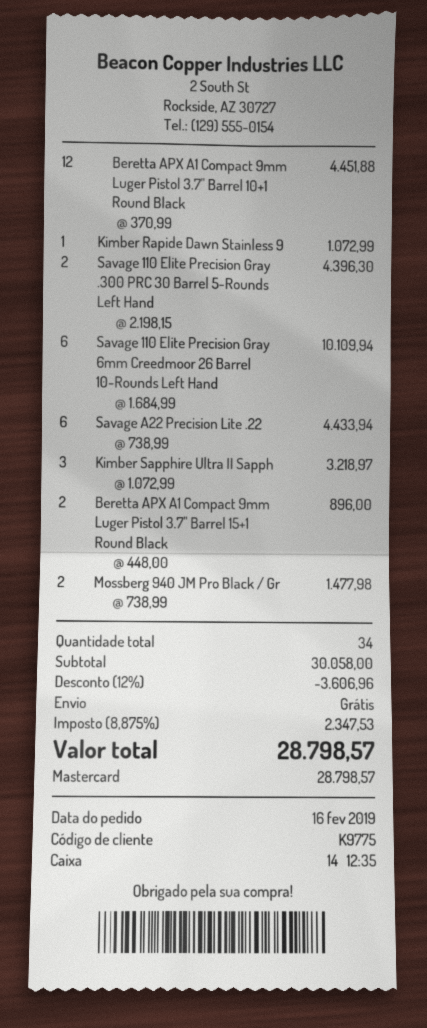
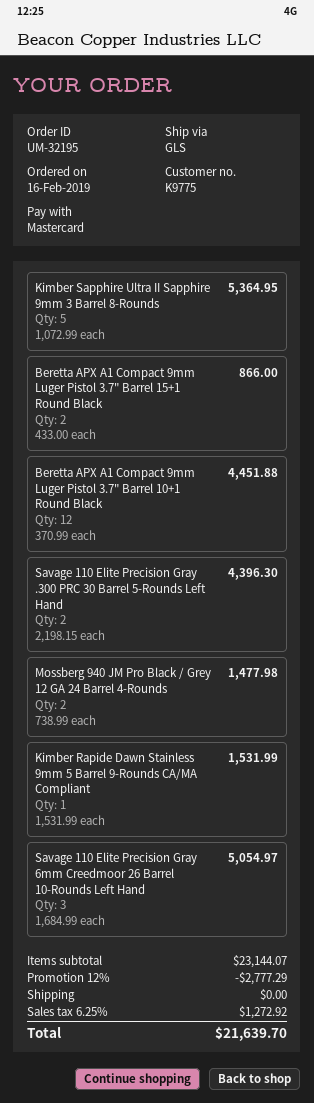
Kimber Rapide Dawn Stainless 9: 1 x 1072.99 = 1072.99 -> 1 x 1531.99 = 1531.99
Savage 110 Elite Precision Gray 6mm Creedmoor 26 Barrel 10-Rounds Left Hand: 6 x 1684.99 = 10109.94 -> 3 x 1684.99 = 5054.97
Savage A22 Precision Lite .22: 6 x 738.99 = 4433.94 -> none
Kimber Sapphire Ultra II Sapph: 3 x 1072.99 = 3218.97 -> 5 x 1072.99 = 5364.95
Beretta APX A1 Compact 9mm Luger Pistol 3.7" Barrel 15+1 Round Black: 2 x 448.00 = 896.00 -> 2 x 433.00 = 866.00
subtotal: 30058.00 -> 23144.07
discount: 12% = 3606.96 -> 12% = 2777.29
tax: 8.875% = 2347.53 -> 6.25% = 1272.92
total: 28798.57 -> 21639.70

